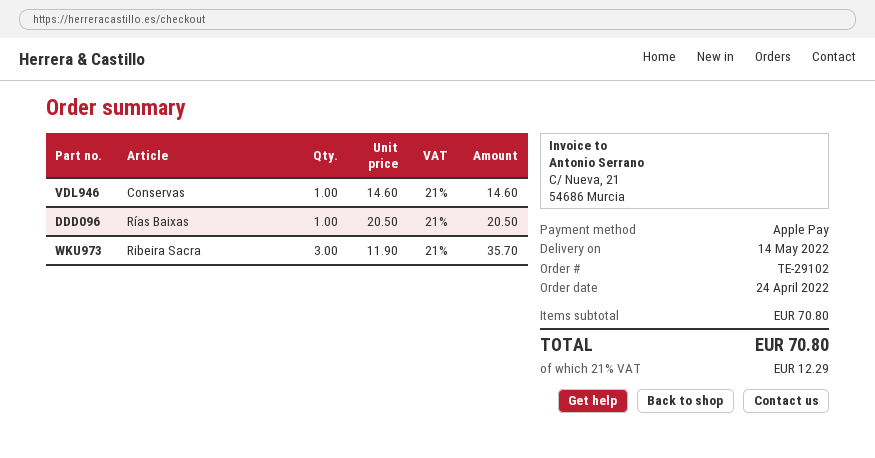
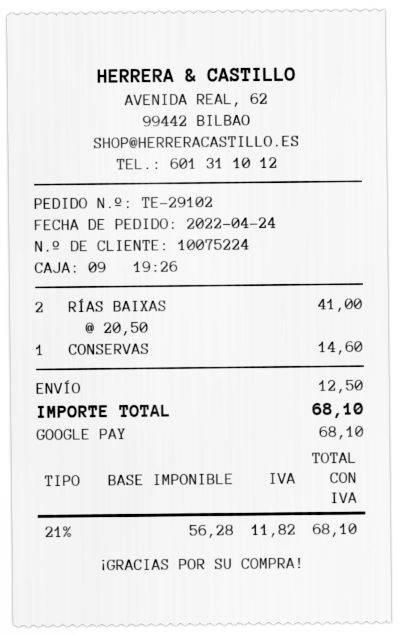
payment method: Apple Pay -> Google Pay
Rías Baixas: 1 x 20.50 = 20.50 -> 2 x 20.50 = 41.00
Ribeira Sacra: 3 x 11.90 = 35.70 -> none
shipping: none -> 12.50
tax: 21% = 12.29 -> 21% = 11.82
total: 70.80 -> 68.10

